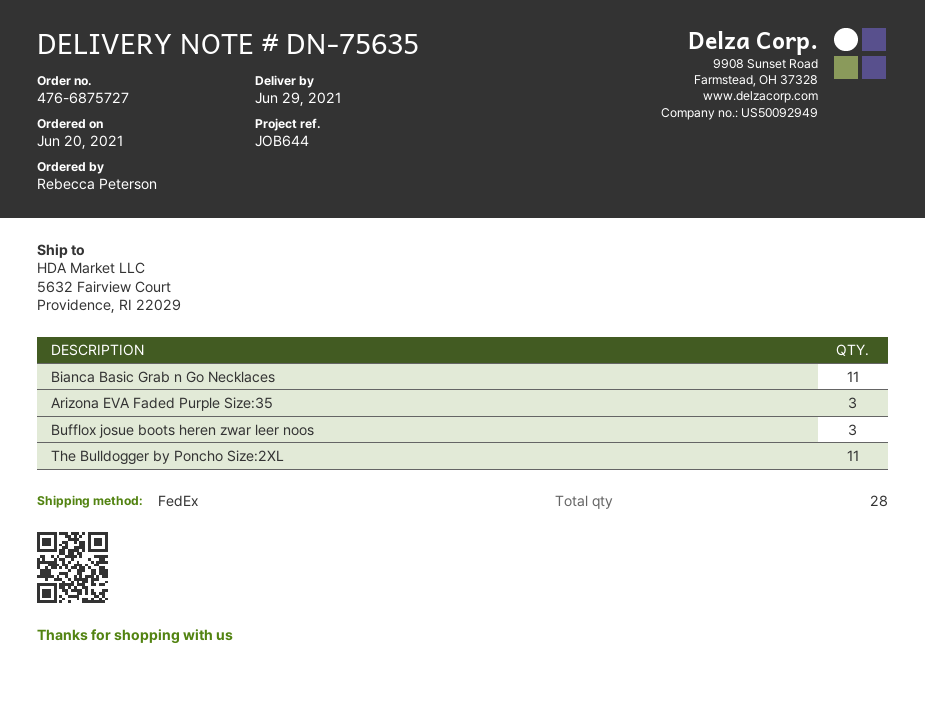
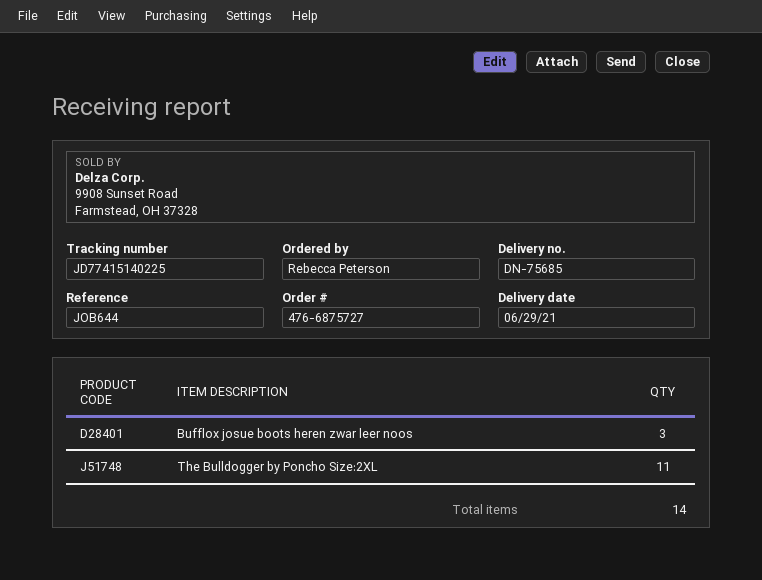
delivery note number: DN-75635 -> DN-75685
Bianca Basic Grab n Go Necklaces: 11 -> none
Arizona EVA Faded Purple Size:35: 3 -> none
total quantity: 28 -> 14

